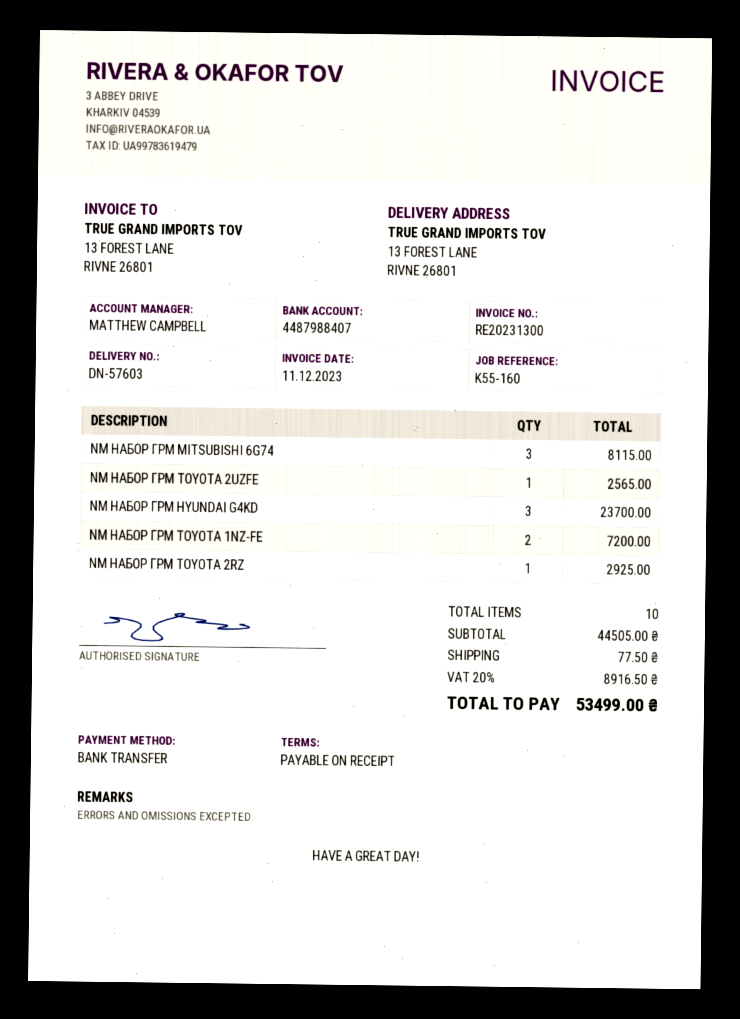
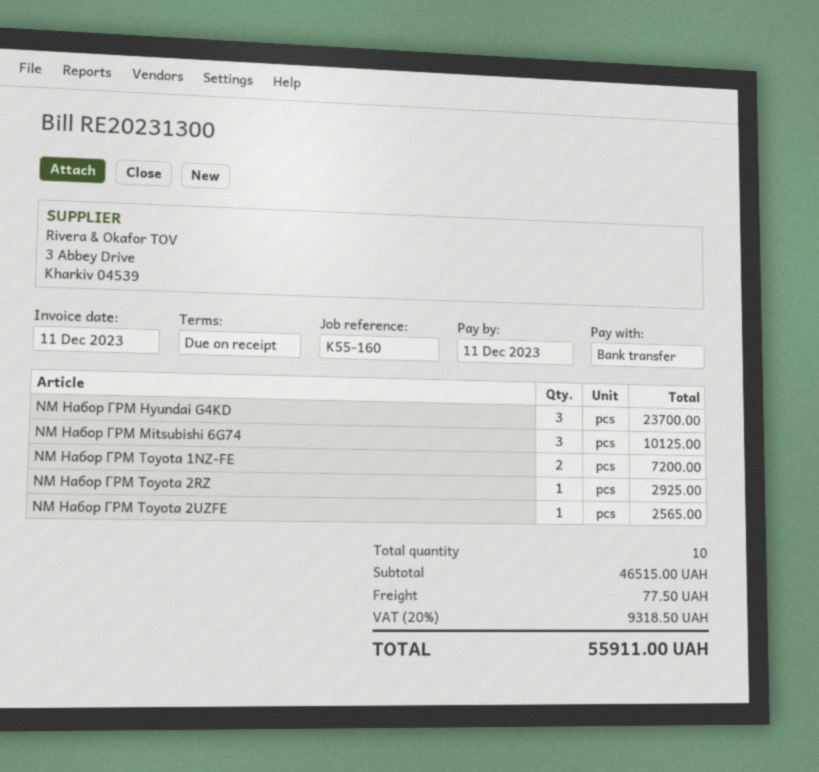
NM НАБОР ГРМ MITSUBISHI 6G74: 3 for 8115.00 -> 3 for 10125.00
subtotal: 44505.00 -> 46515.00
tax: 20% = 8916.50 -> 20% = 9318.50
total: 53499.00 -> 55911.00

